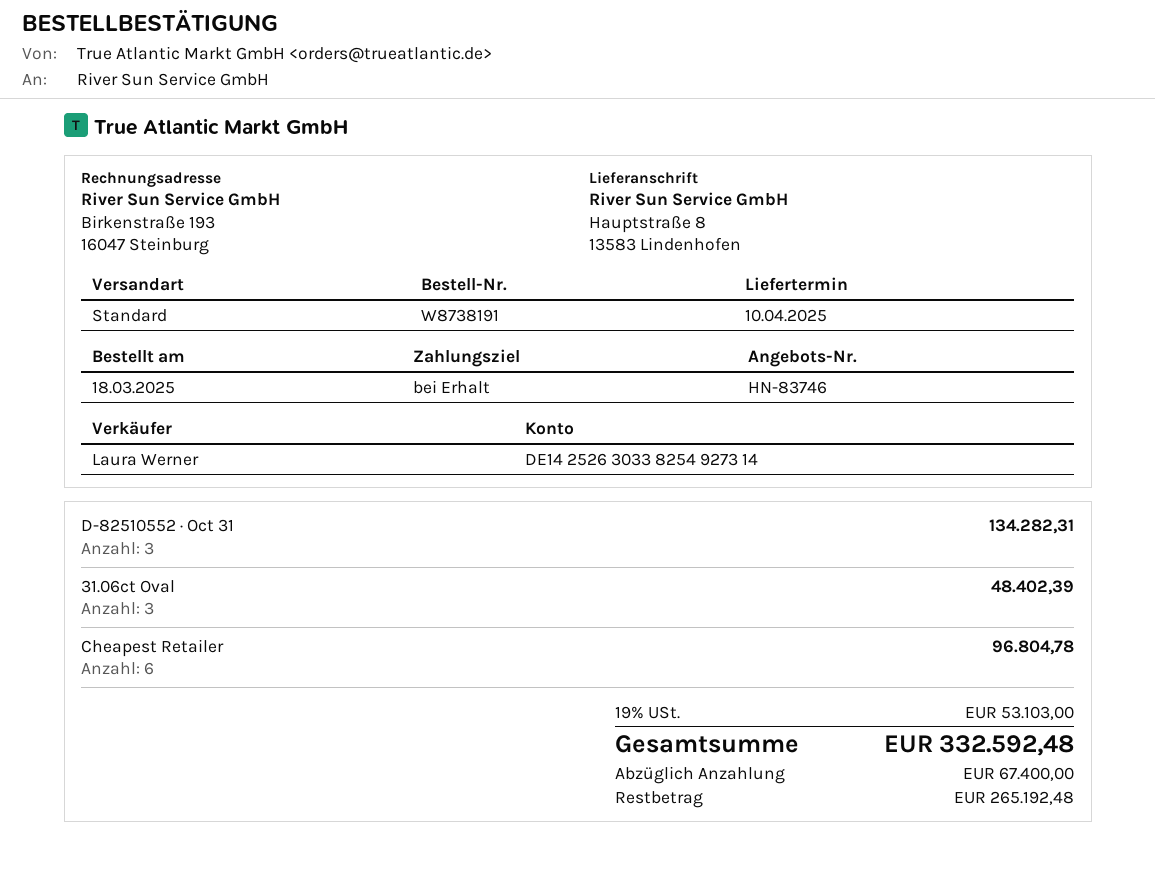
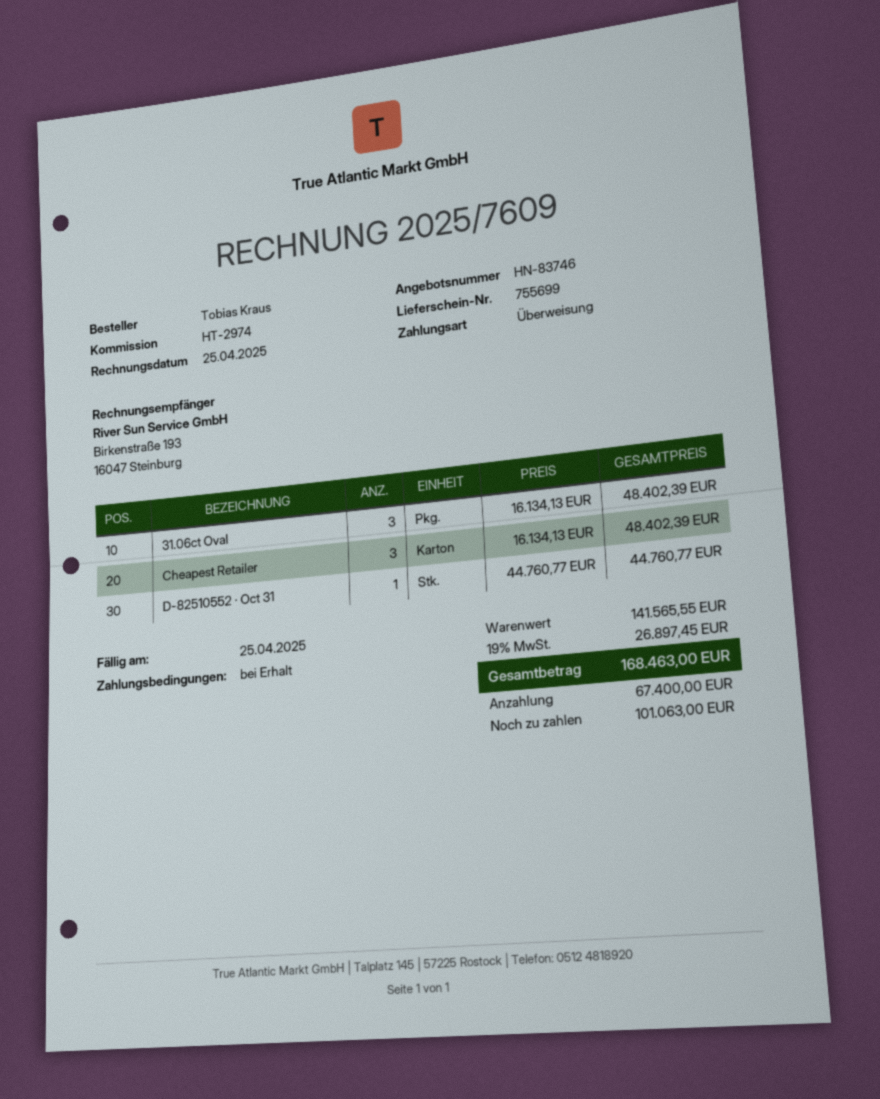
D-82510552 · Oct 31: 3 for 134282.31 -> 1 for 44760.77
Cheapest Retailer: 6 for 96804.78 -> 3 for 48402.39
tax: 19% = 53103.00 -> 19% = 26897.45
total: 332592.48 -> 168463.00
balance: 265192.48 -> 101063.00

